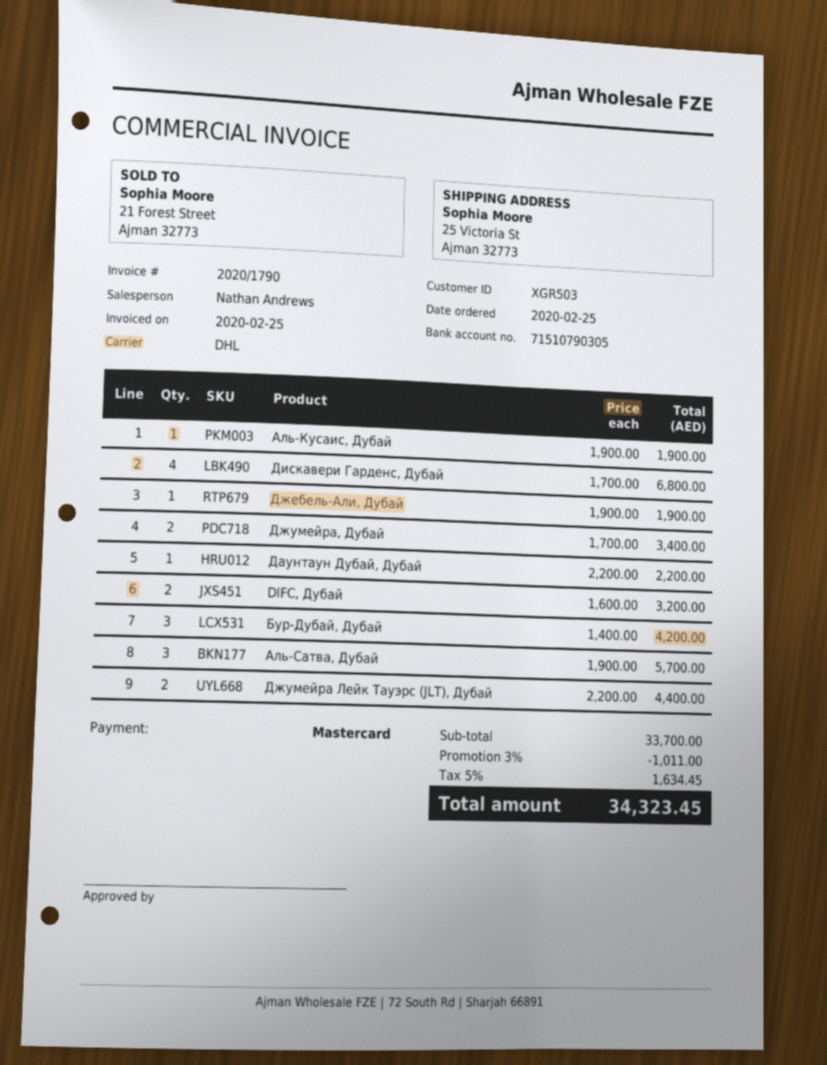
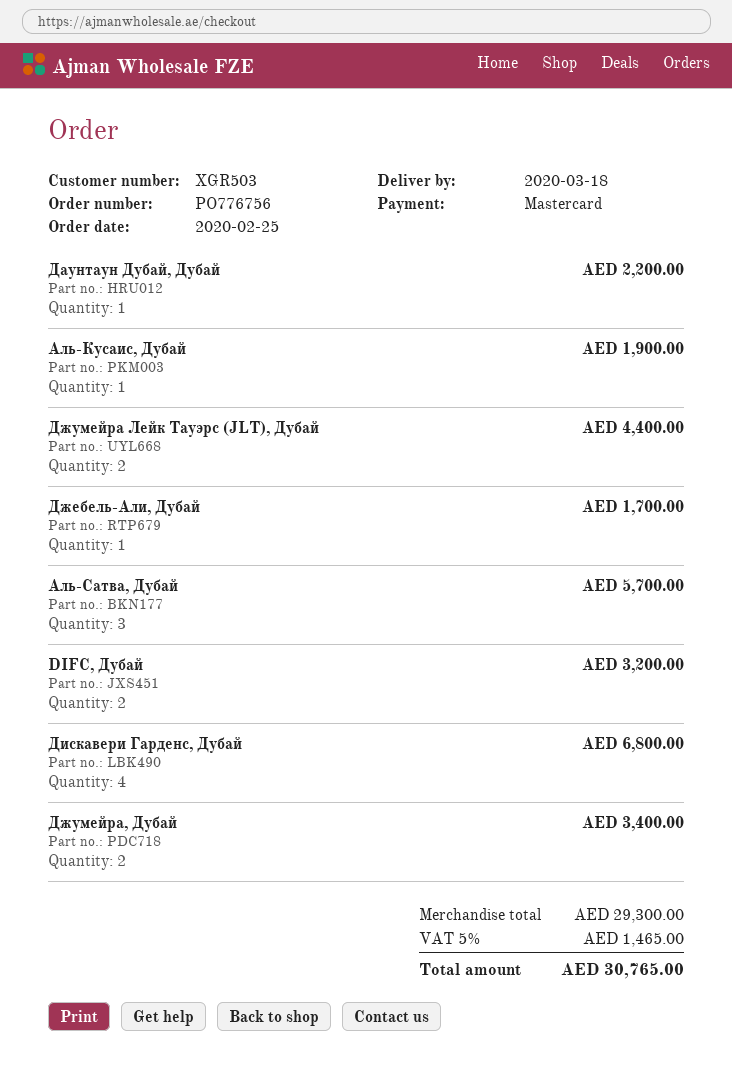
Джебель-Али, Дубай: 1 for 1900.00 -> 1 for 1700.00
Бур-Дубай, Дубай: 3 for 4200.00 -> none
subtotal: 33700.00 -> 29300.00
discount: 3% = 1011.00 -> none
tax: 5% = 1634.45 -> 5% = 1465.00
total: 34323.45 -> 30765.00

